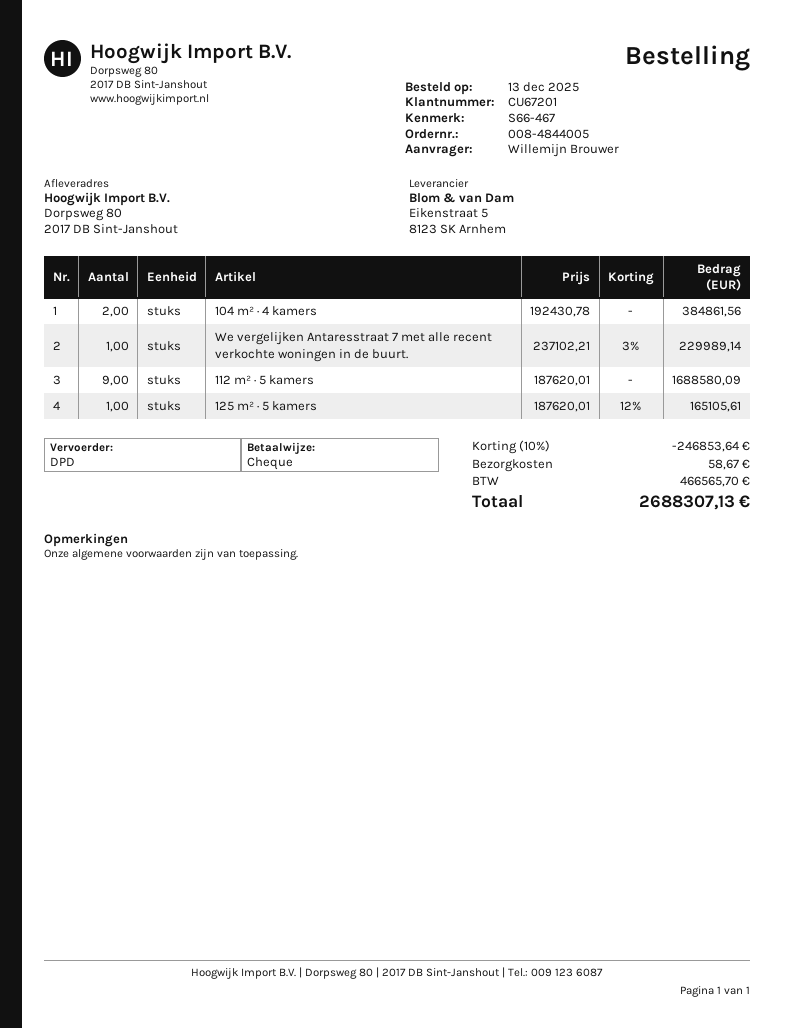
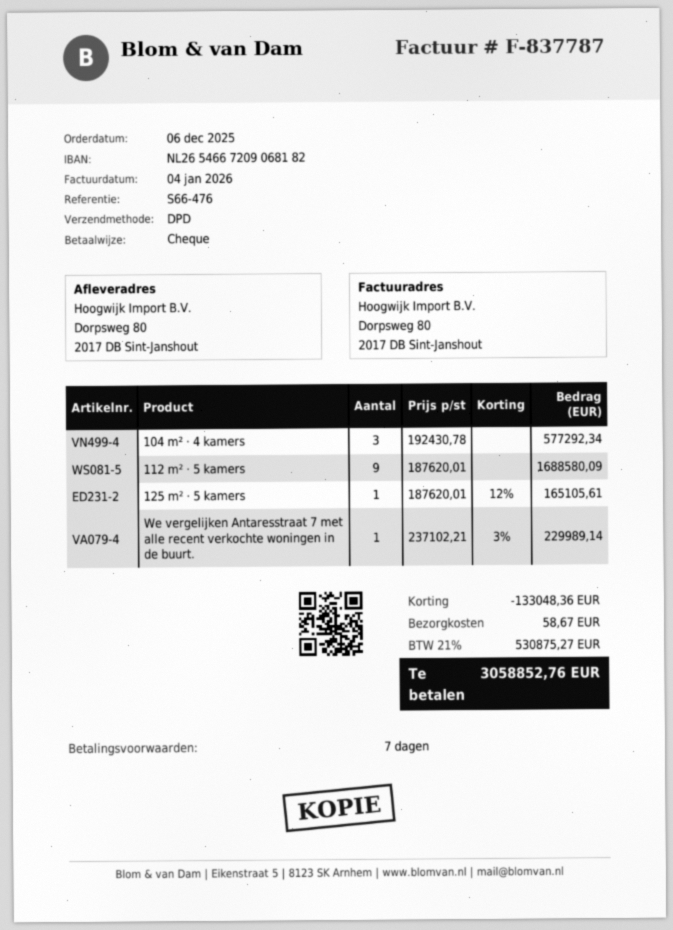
order date: 2025-12-13 -> 2025-12-06
reference: S66-467 -> S66-476
104 m² · 4 kamers: 2 x 192430.78 = 384861.56 -> 3 x 192430.78 = 577292.34
discount: 246853.64 -> 133048.36
tax: 466565.70 -> 530875.27
total: 2688307.13 -> 3058852.76

